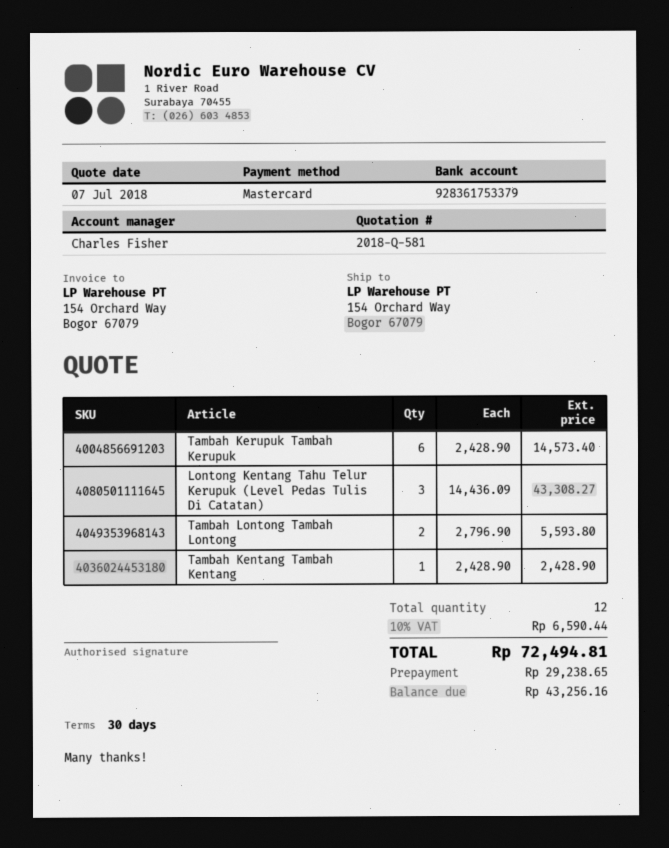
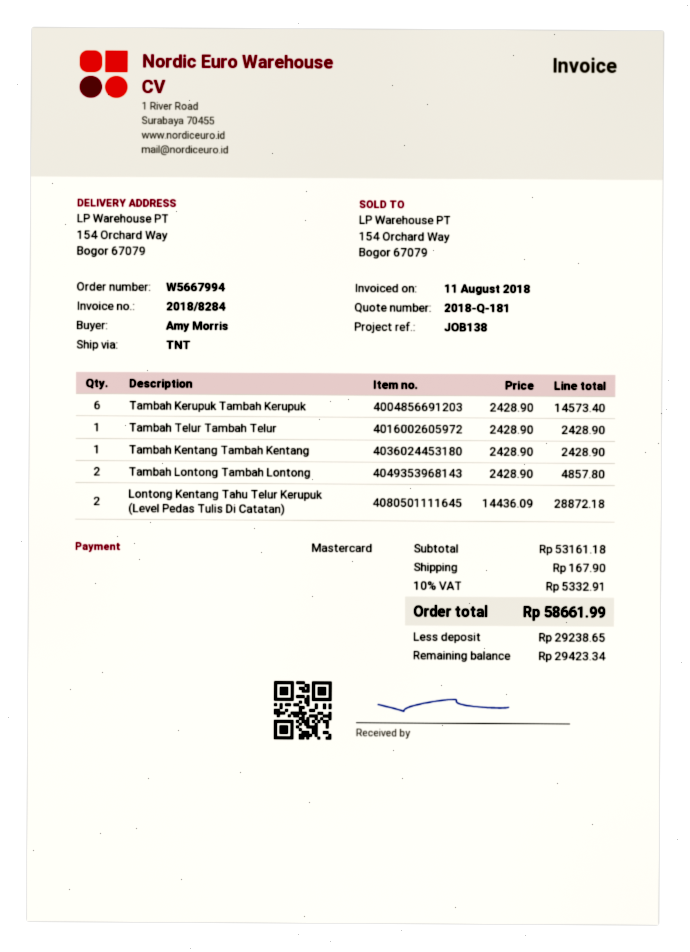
quote number: 2018-Q-581 -> 2018-Q-181
Lontong Kentang Tahu Telur Kerupuk (Level Pedas Tulis Di Catatan): 3 x 14436.09 = 43308.27 -> 2 x 14436.09 = 28872.18
Tambah Lontong Tambah Lontong: 2 x 2796.90 = 5593.80 -> 2 x 2428.90 = 4857.80
Tambah Telur Tambah Telur: none -> 1 x 2428.90 = 2428.90
shipping: none -> 167.90
tax: 10% = 6590.44 -> 10% = 5332.91
total: 72494.81 -> 58661.99
balance: 43256.16 -> 29423.34

